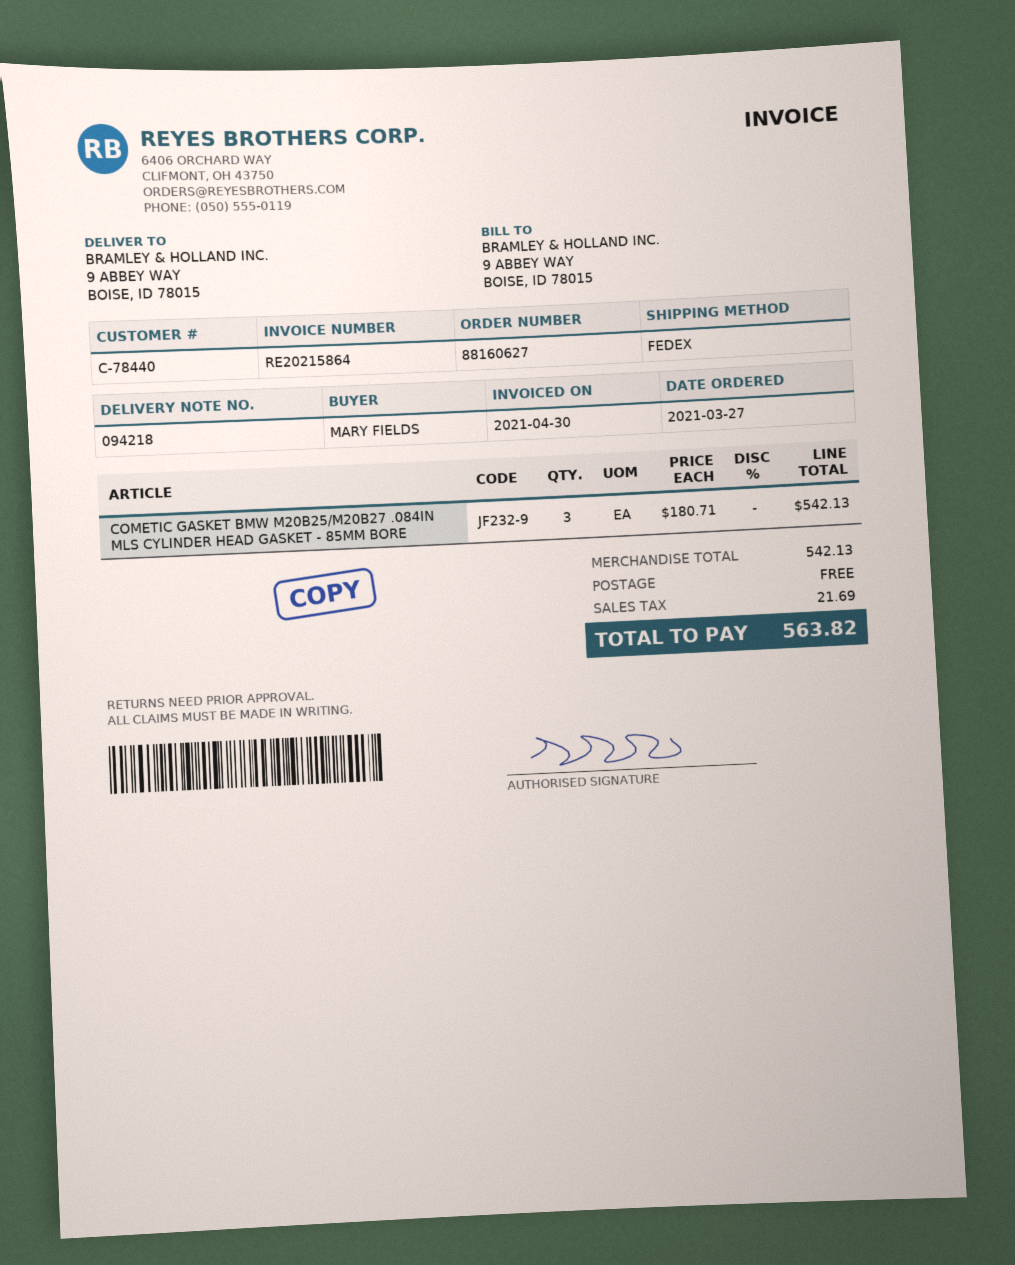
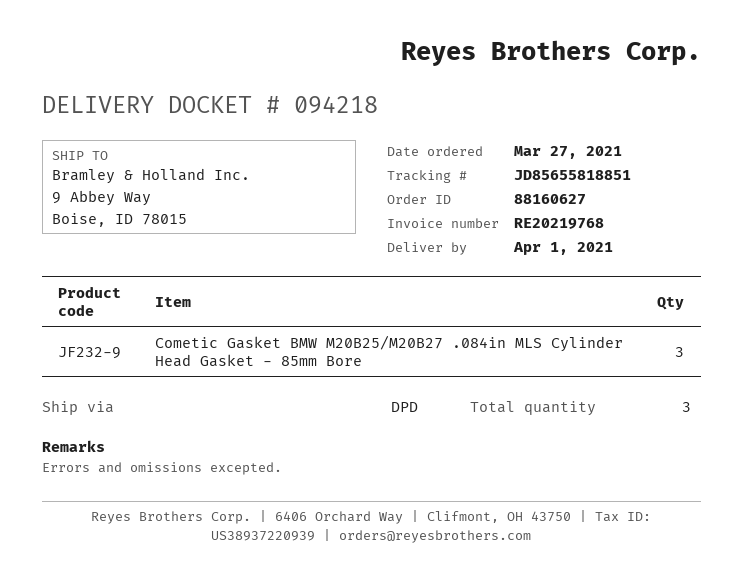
invoice number: RE20215864 -> RE20219768
shipping method: FedEx -> DPD

